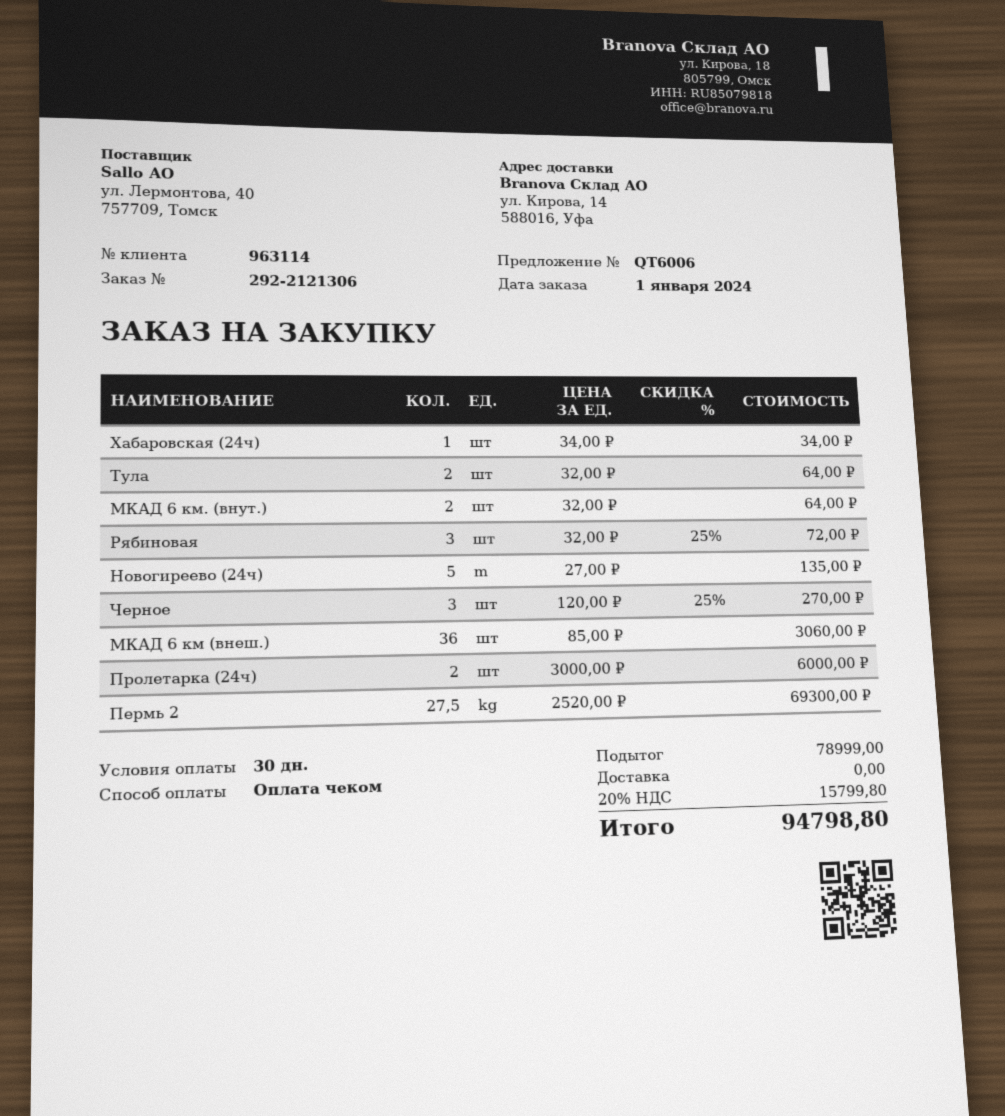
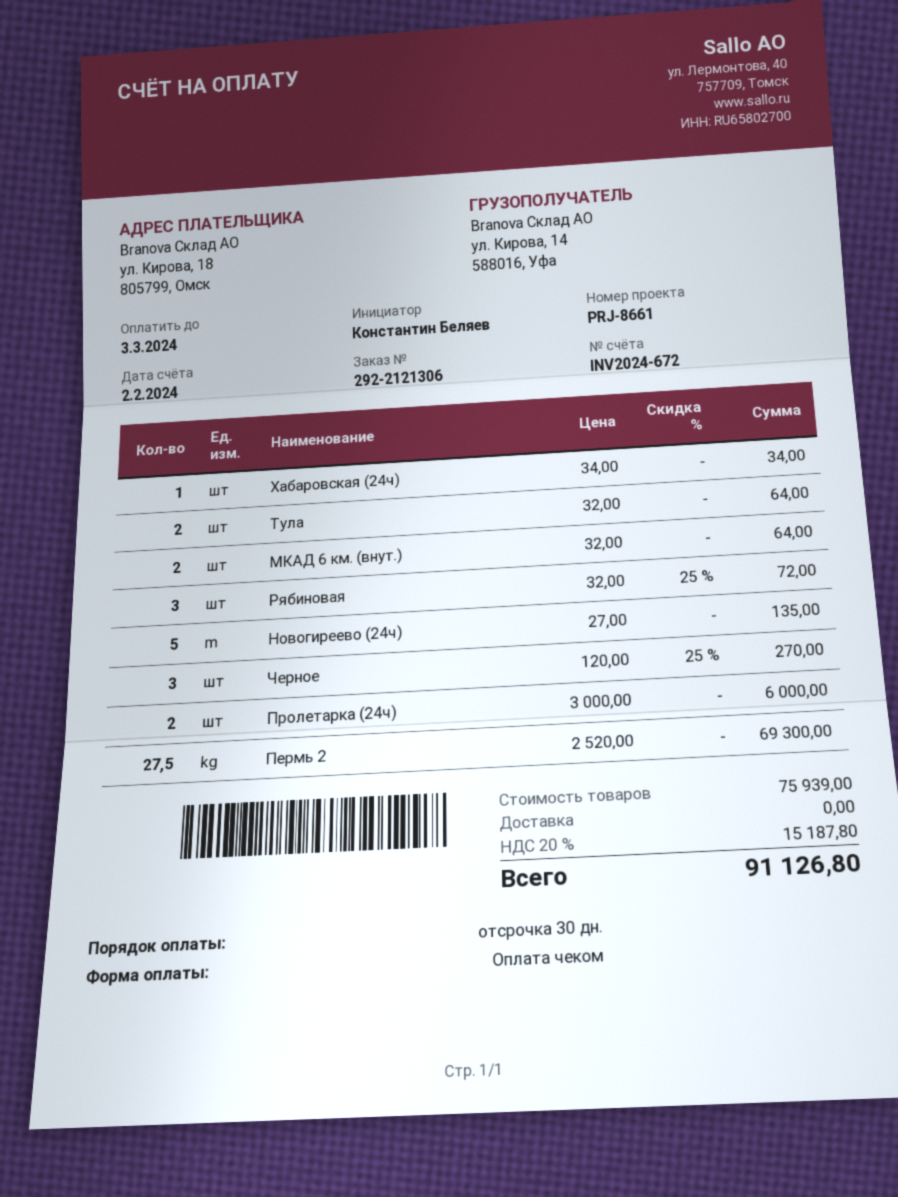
МКАД 6 км (внеш.): 36 x 85.00 = 3060.00 -> none
subtotal: 78999.00 -> 75939.00
tax: 20% = 15799.80 -> 20% = 15187.80
total: 94798.80 -> 91126.80

